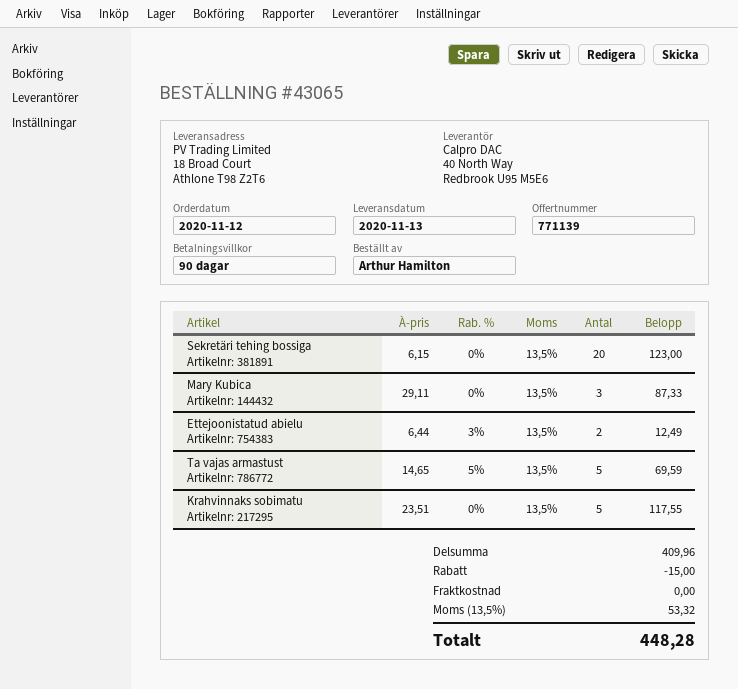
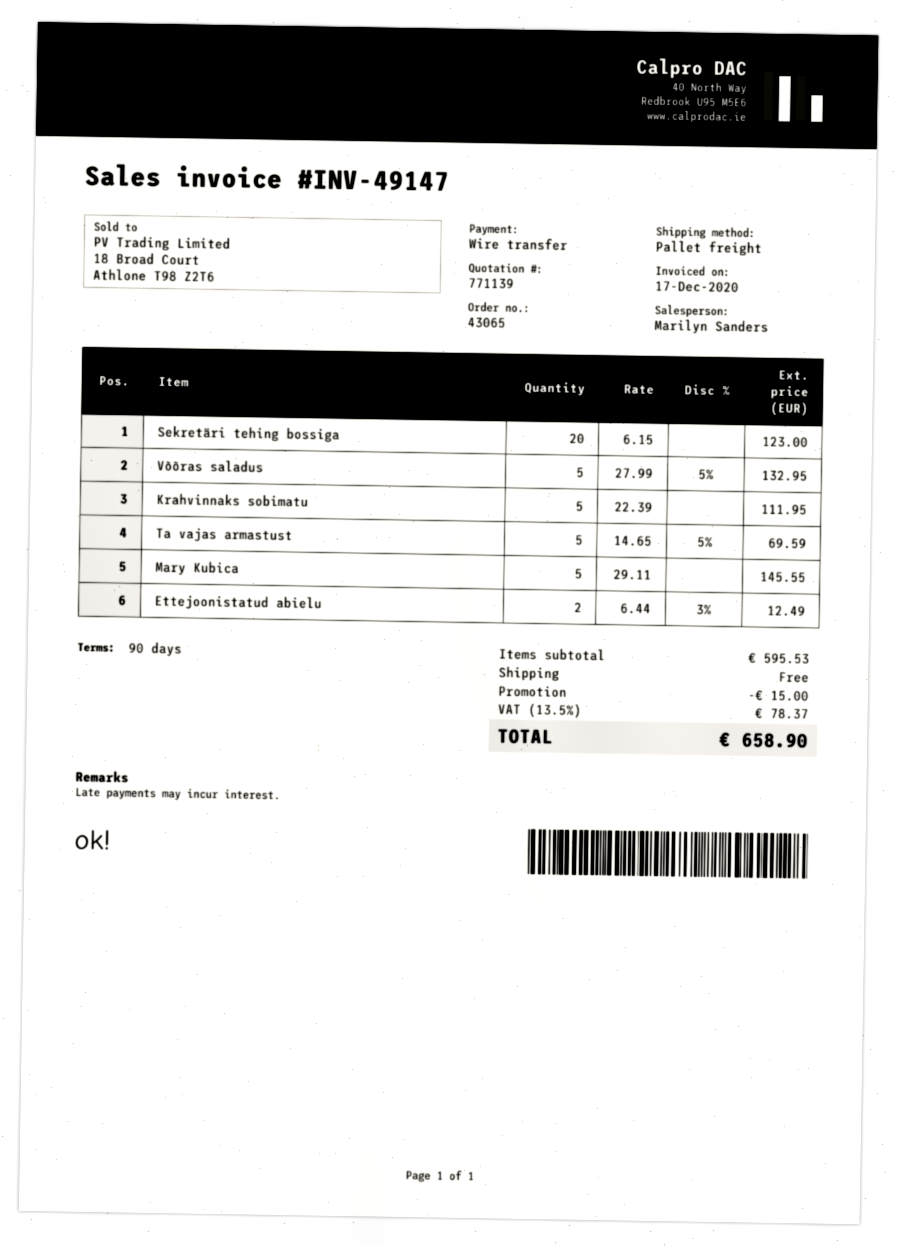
Mary Kubica: 3 x 29.11 = 87.33 -> 5 x 29.11 = 145.55
Krahvinnaks sobimatu: 5 x 23.51 = 117.55 -> 5 x 22.39 = 111.95
Võõras saladus: none -> 5 x 27.99 - 5% = 132.95
subtotal: 409.96 -> 595.53
tax: 13.5% = 53.32 -> 13.5% = 78.37
total: 448.28 -> 658.90

